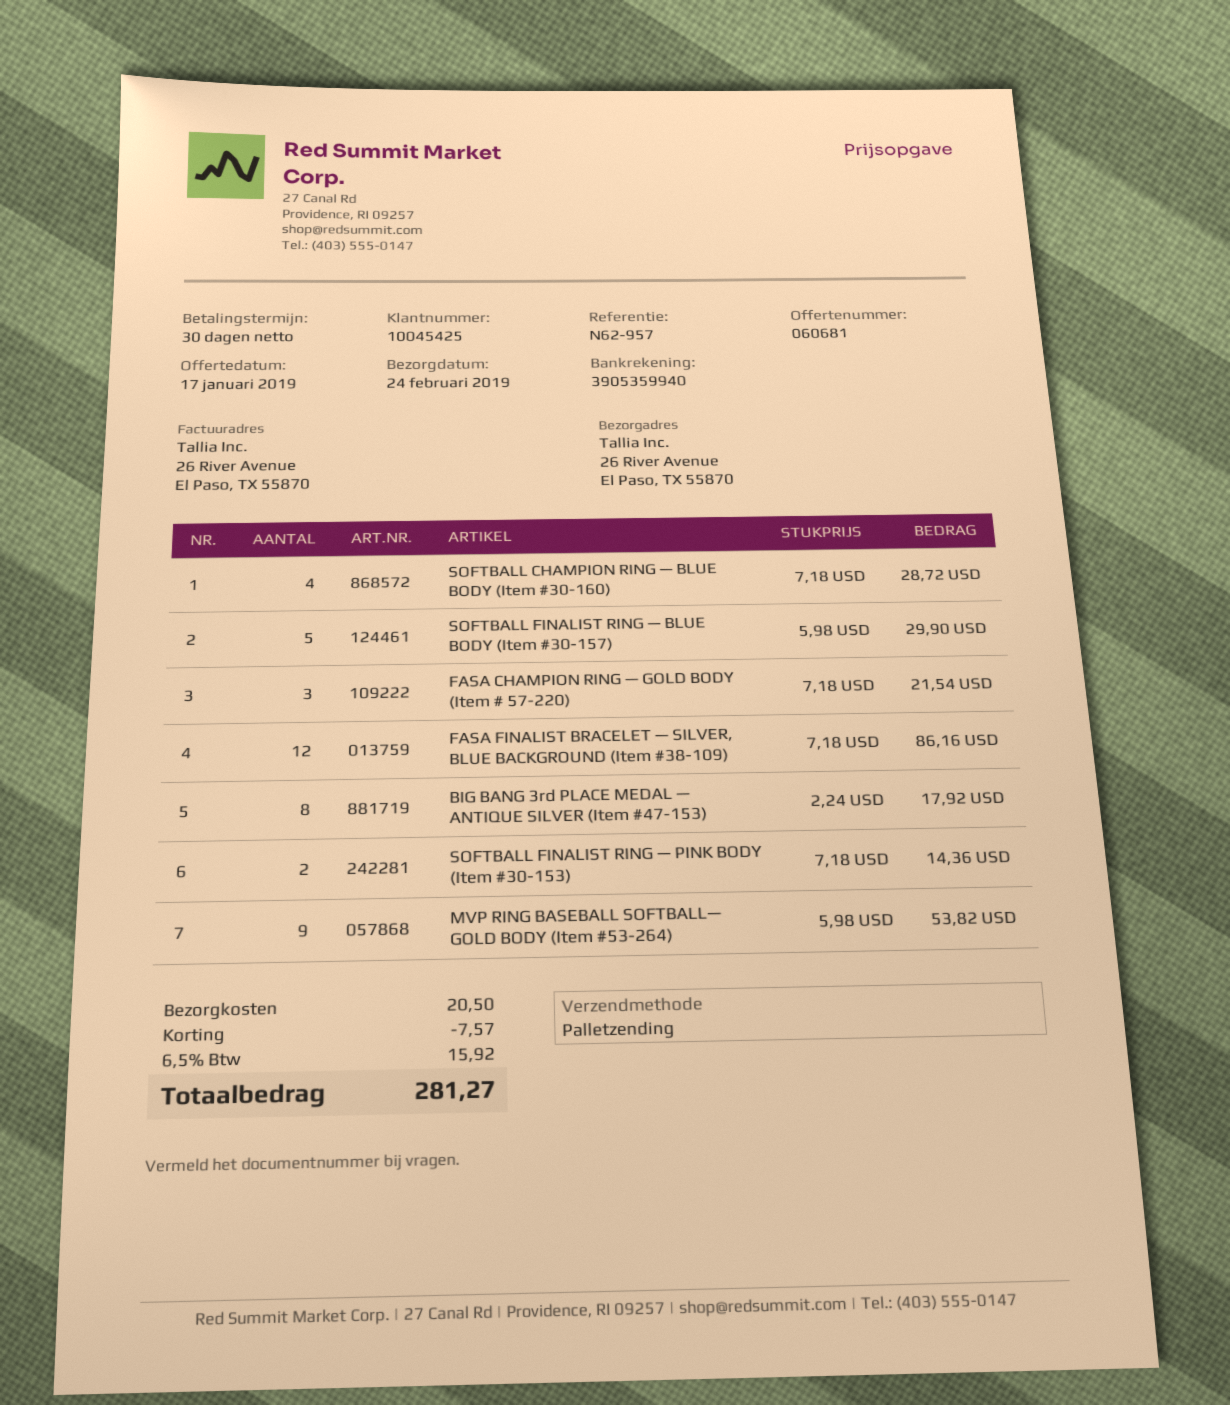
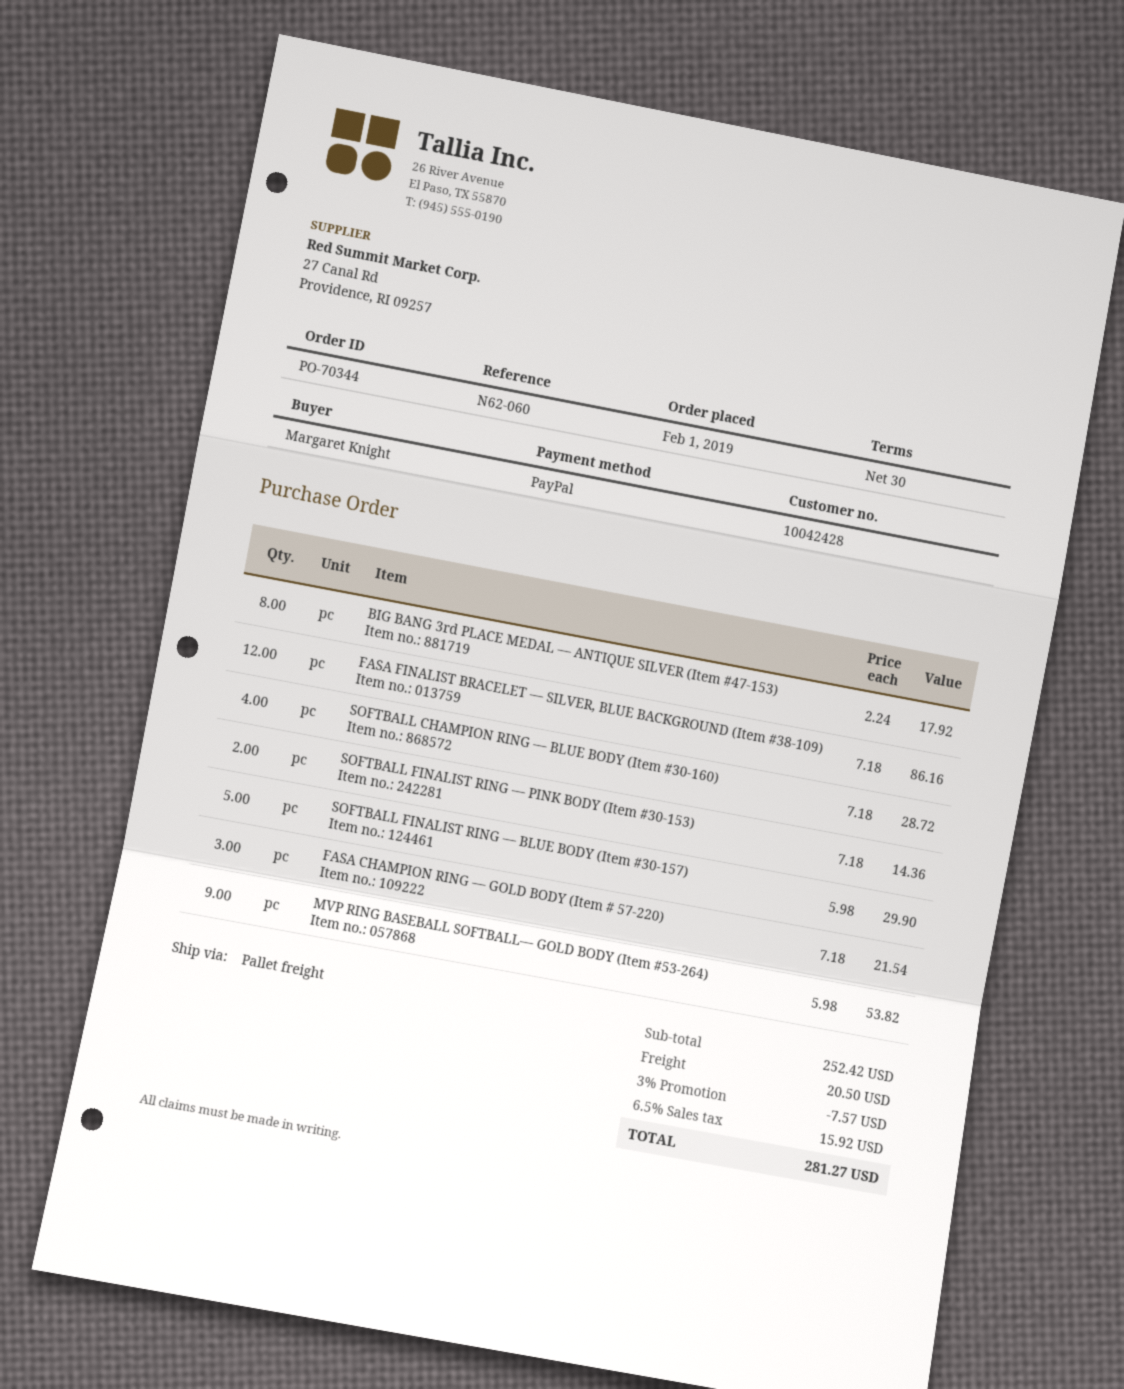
customer number: 10045425 -> 10042428
reference: N62-957 -> N62-060

